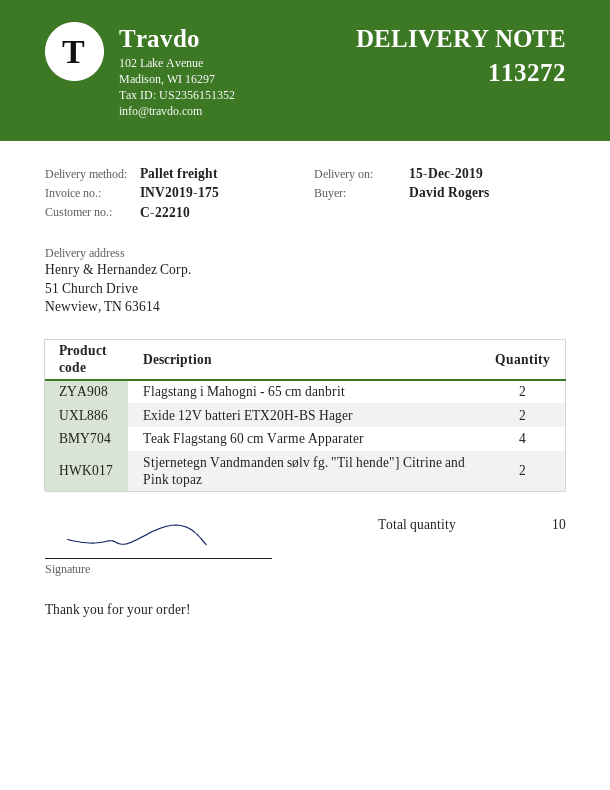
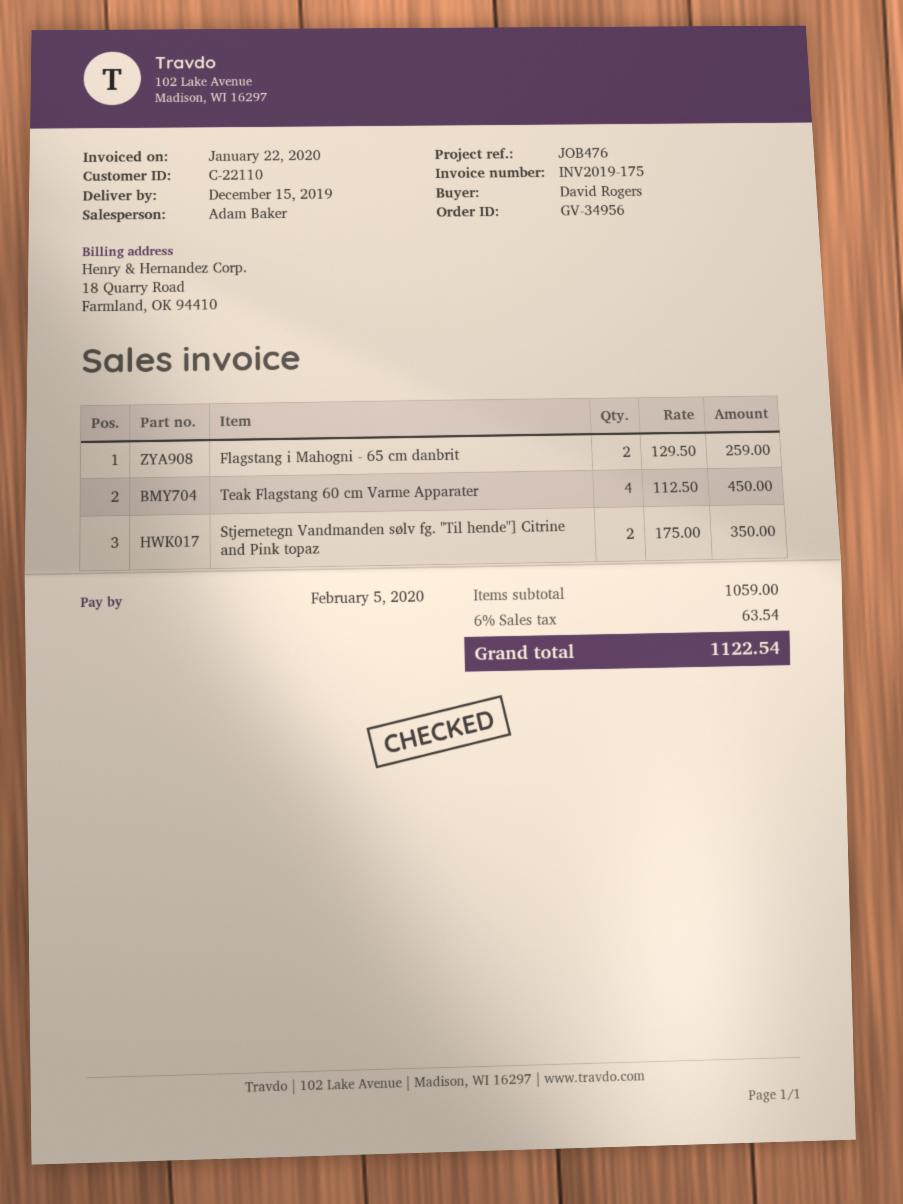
customer number: C-22210 -> C-22110
Exide 12V batteri ETX20H-BS Hager: 2 -> none

